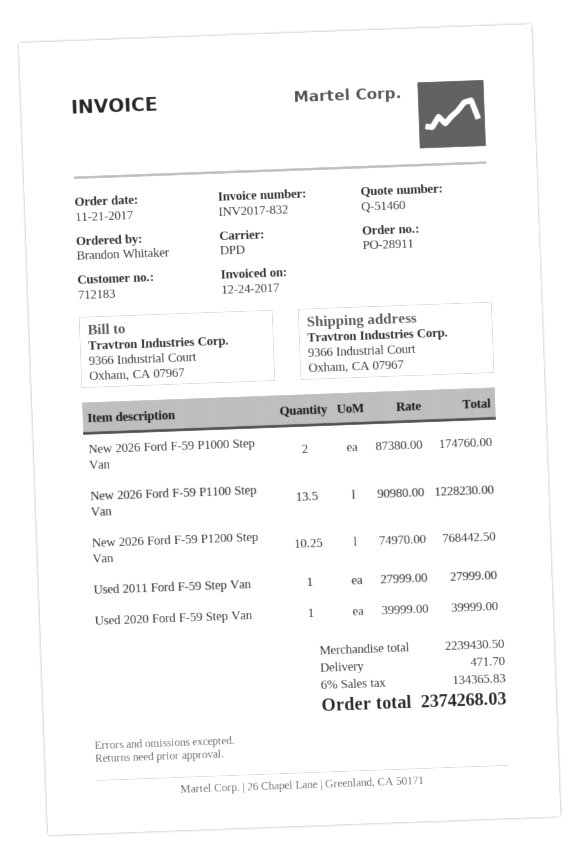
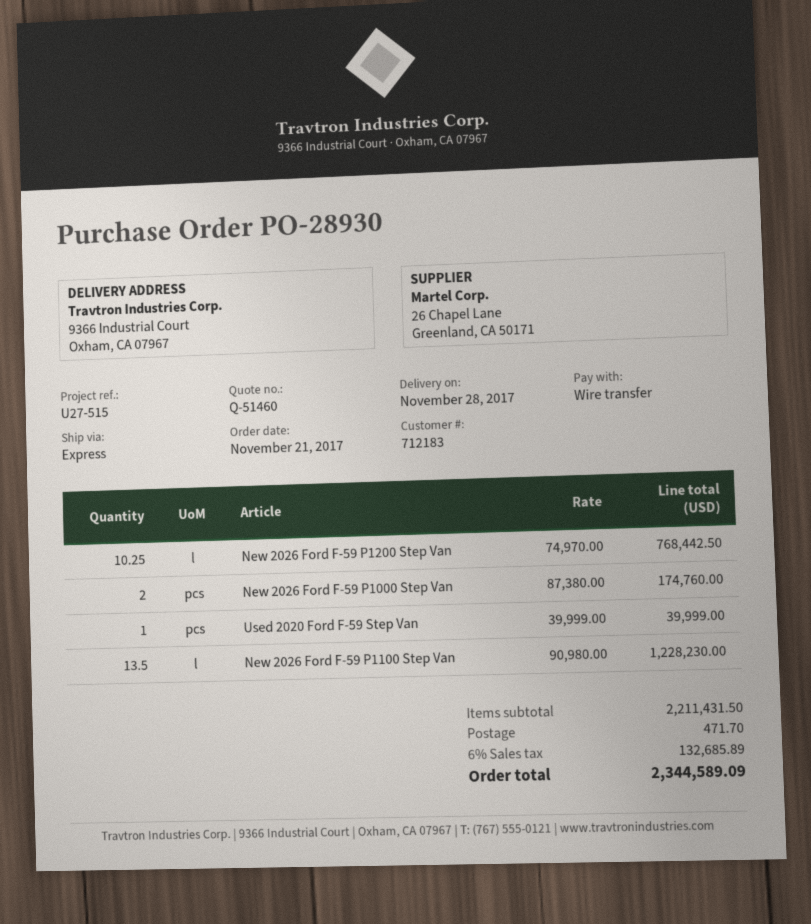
order number: PO-28911 -> PO-28930
shipping method: DPD -> express
Used 2011 Ford F-59 Step Van: 1 x 27999.00 = 27999.00 -> none
subtotal: 2239430.50 -> 2211431.50
tax: 6% = 134365.83 -> 6% = 132685.89
total: 2374268.03 -> 2344589.09

